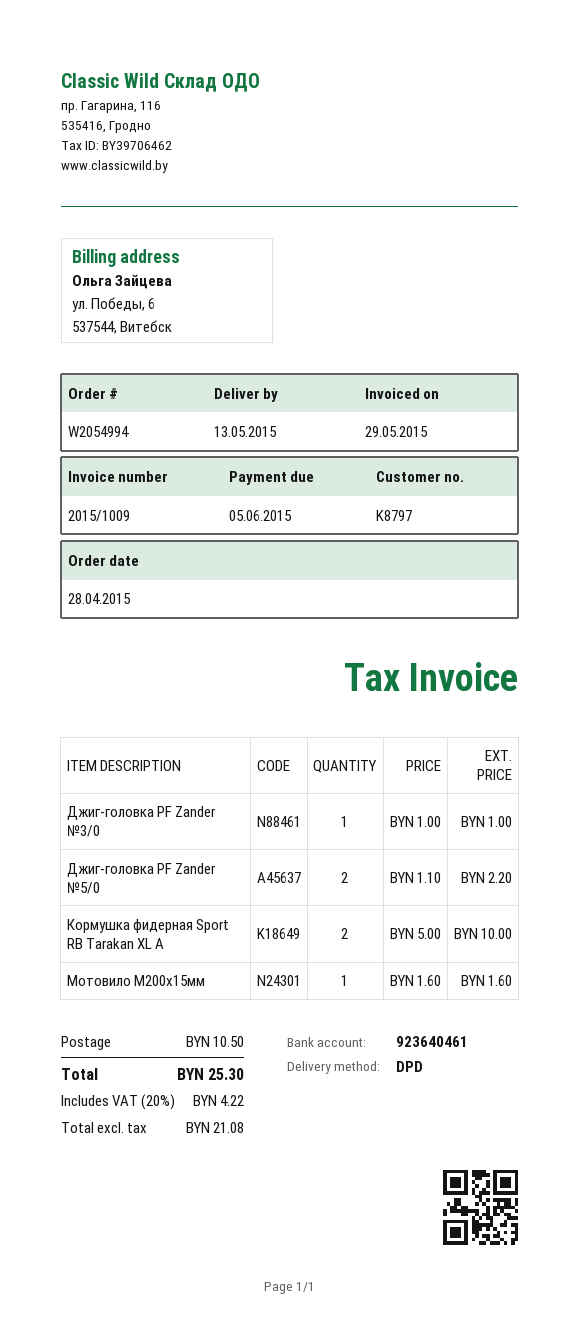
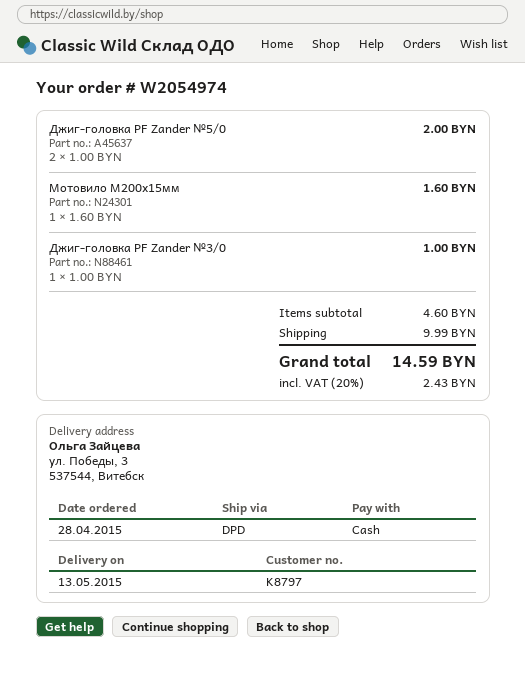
order number: W2054994 -> W2054974
Джиг-головка PF Zander №5/0: 2 x 1.10 = 2.20 -> 2 x 1.00 = 2.00
Кормушка фидерная Sport RB Tarakan XL A: 2 x 5.00 = 10.00 -> none
shipping: 10.50 -> 9.99
tax: 20% = 4.22 -> 20% = 2.43
total: 25.30 -> 14.59

